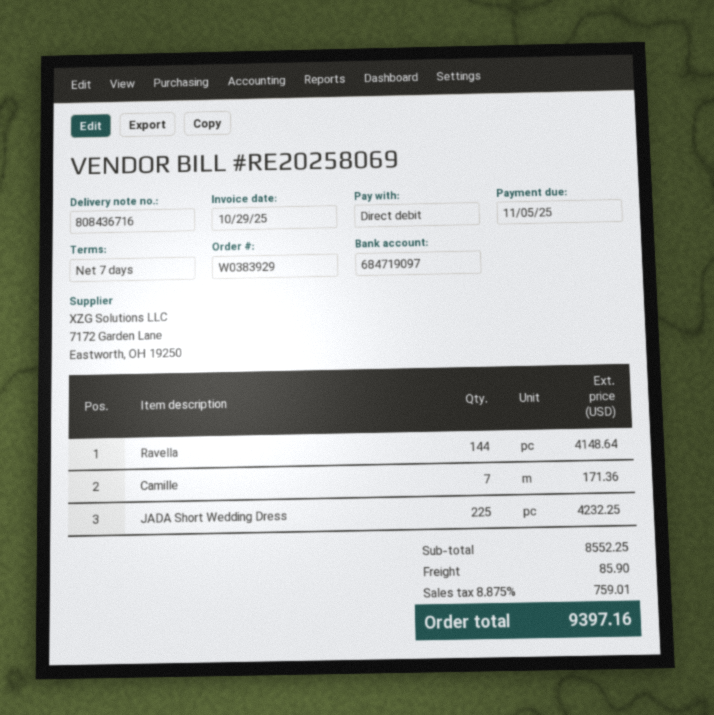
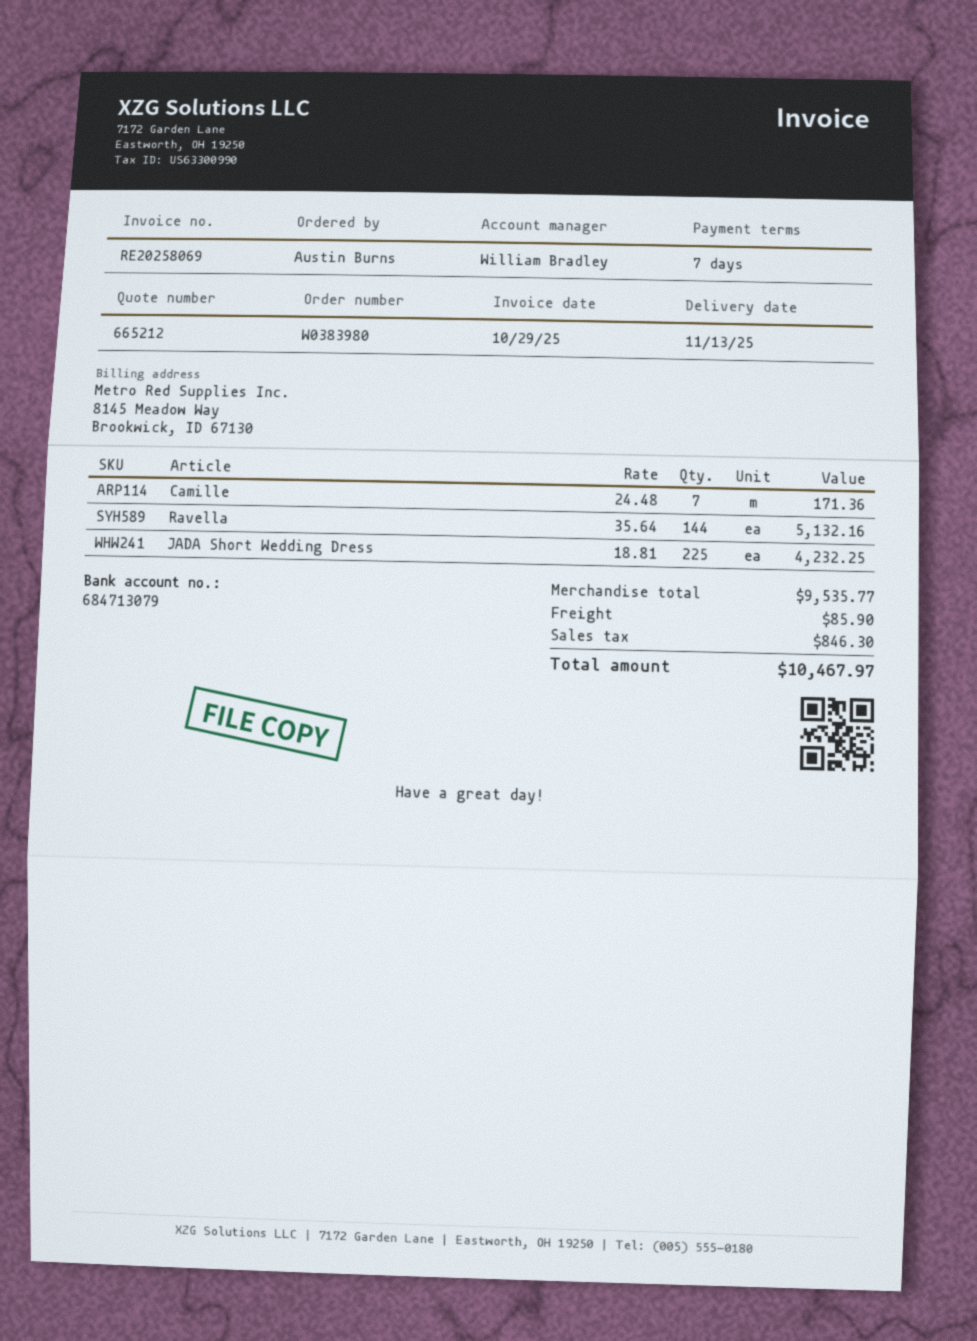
order number: W0383929 -> W0383980
bank account: 684719097 -> 684713079
Ravella: 144 for 4148.64 -> 144 for 5132.16
subtotal: 8552.25 -> 9535.77
tax: 759.01 -> 846.30
total: 9397.16 -> 10467.97

